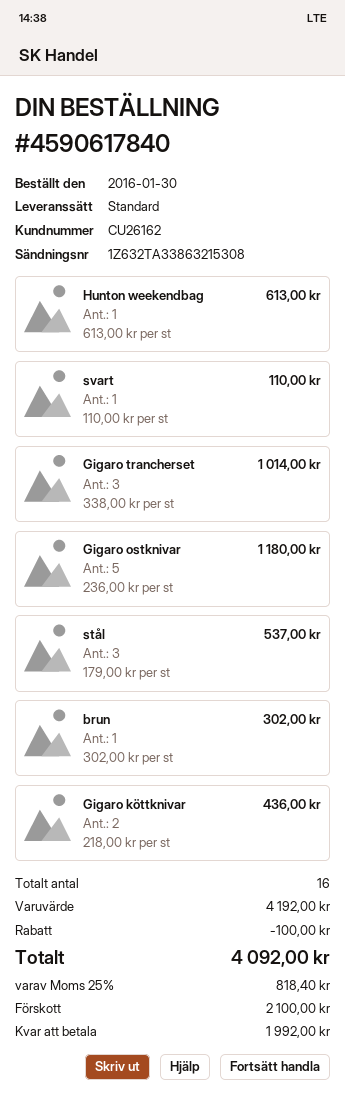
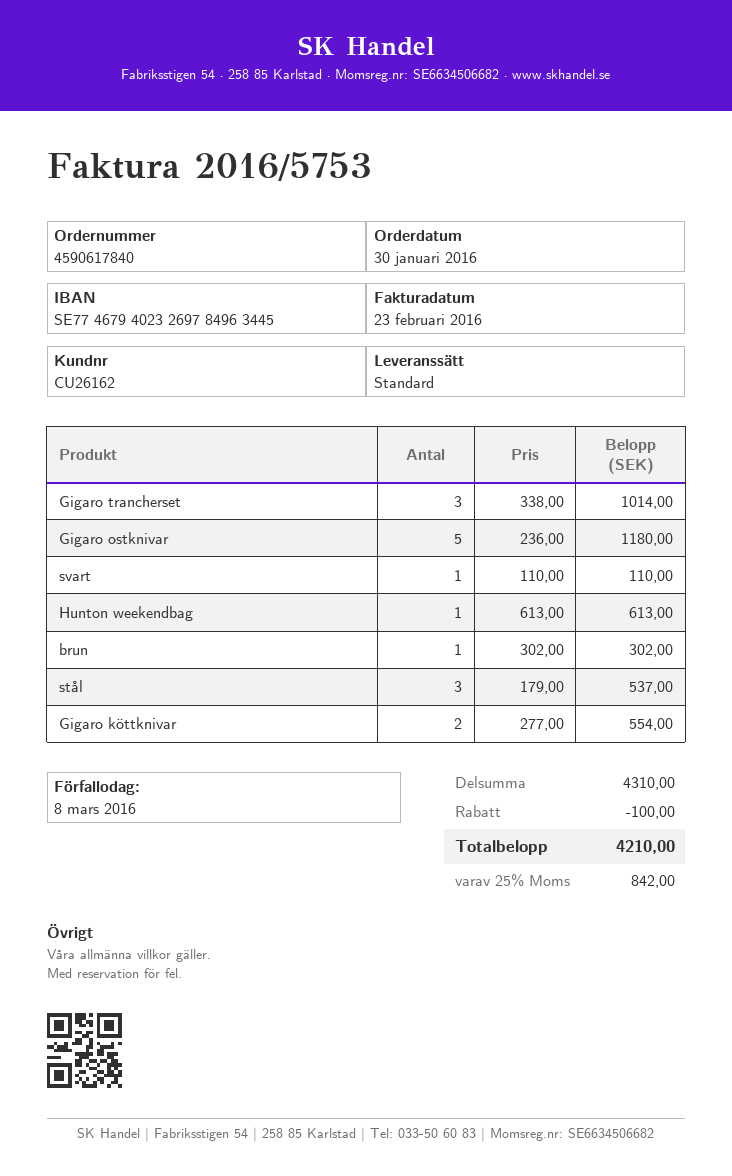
Gigaro köttknivar: 2 x 218.00 = 436.00 -> 2 x 277.00 = 554.00
subtotal: 4192.00 -> 4310.00
tax: 25% = 818.40 -> 25% = 842.00
total: 4092.00 -> 4210.00

